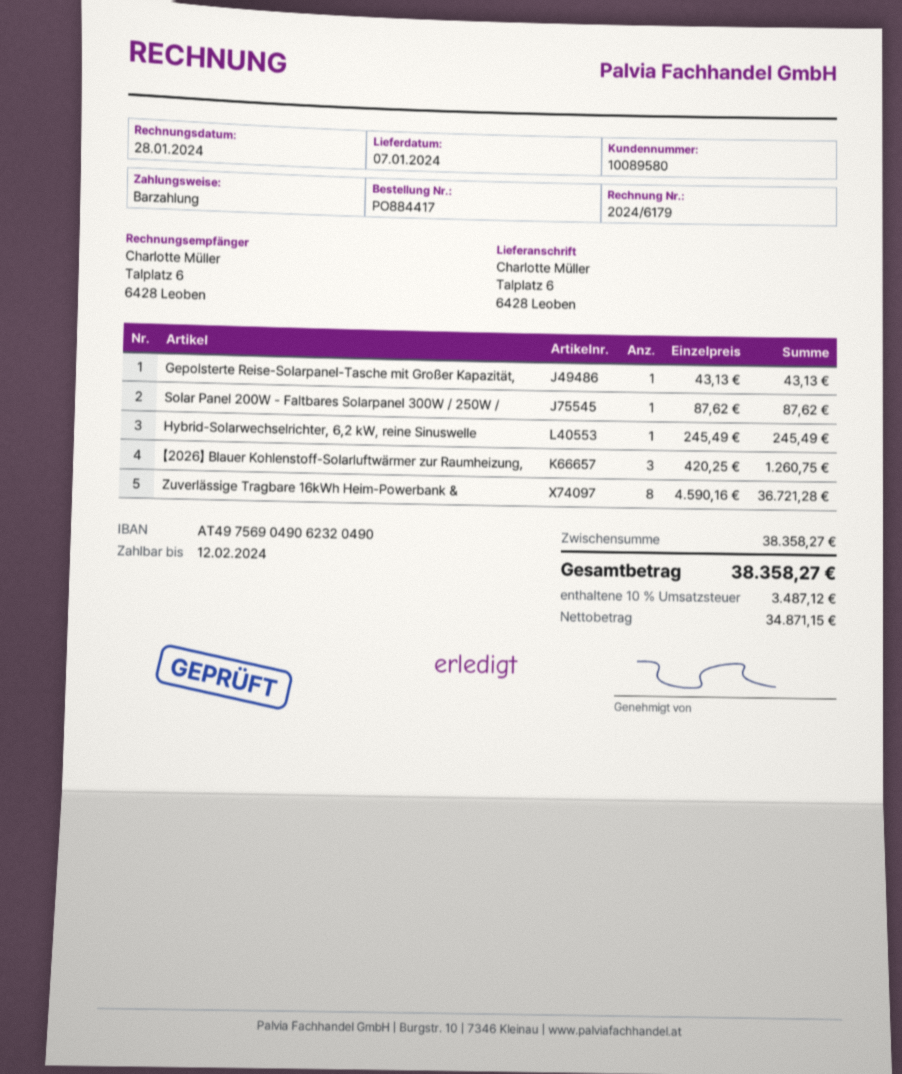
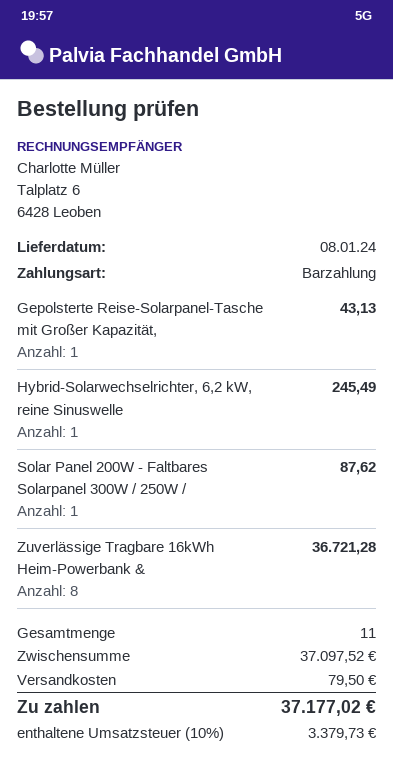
delivery date: 2024-01-07 -> 2024-01-08
【2026】 Blauer Kohlenstoff-Solarluftwärmer zur Raumheizung,: 3 for 1260.75 -> none
subtotal: 38358.27 -> 37097.52
shipping: none -> 79.50
tax: 10% = 3487.12 -> 10% = 3379.73
total: 38358.27 -> 37177.02

